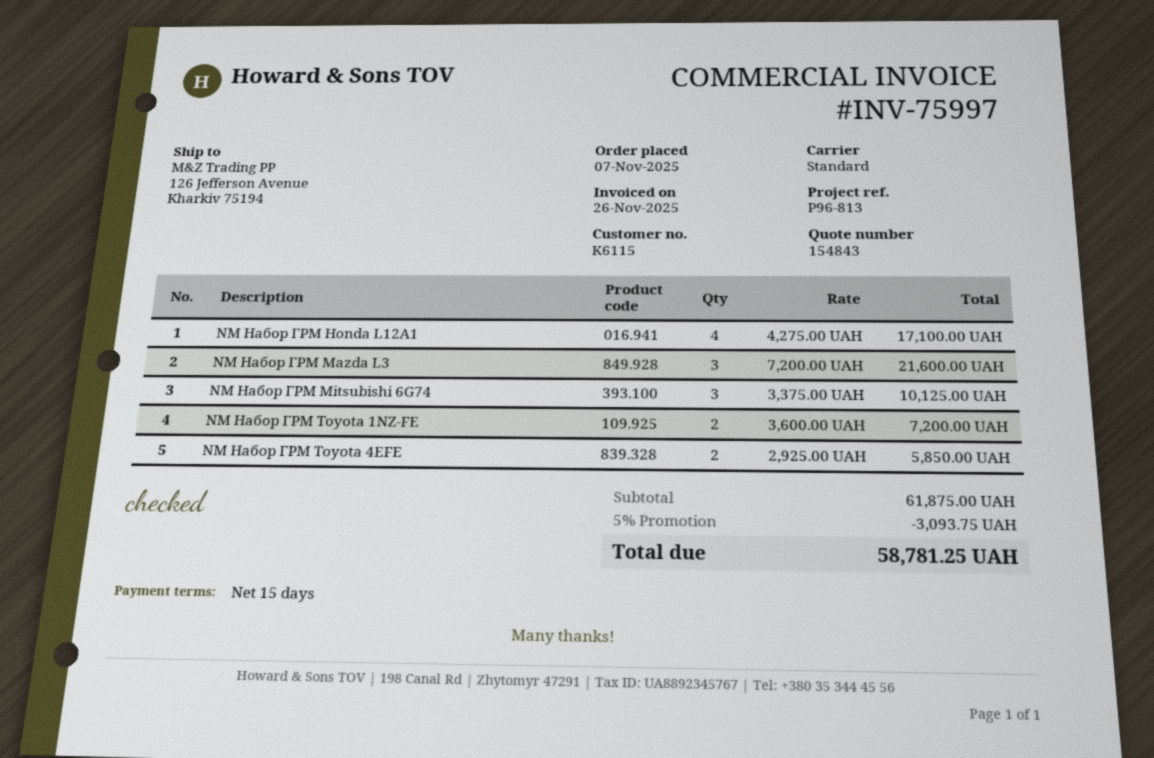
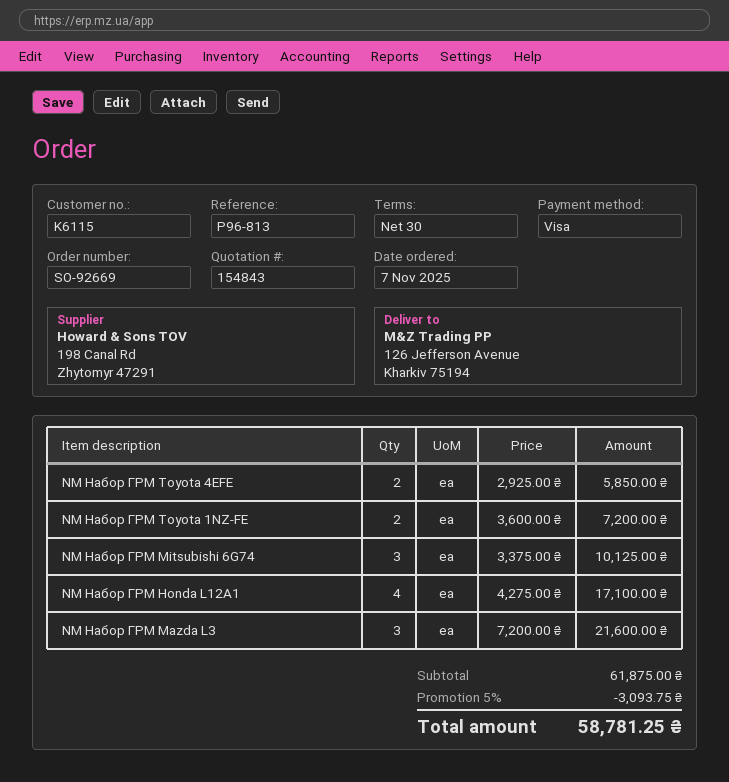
payment terms: 15 days -> 30 days

